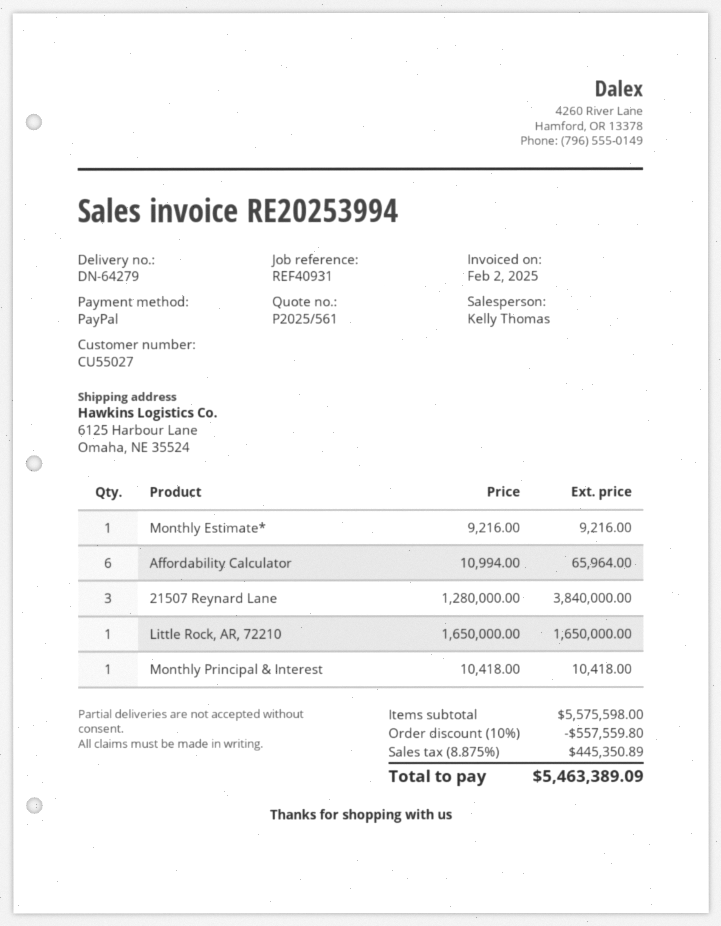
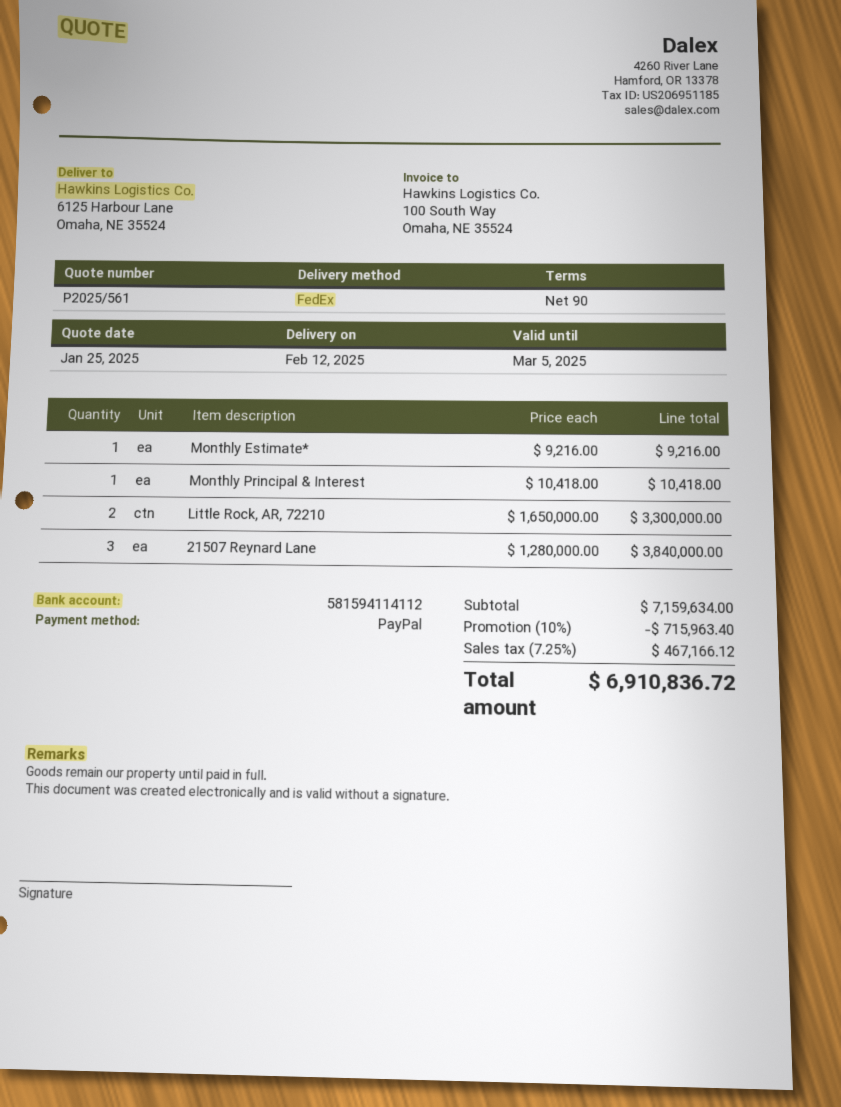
Affordability Calculator: 6 x 10994.00 = 65964.00 -> none
Little Rock, AR, 72210: 1 x 1650000.00 = 1650000.00 -> 2 x 1650000.00 = 3300000.00
subtotal: 5575598.00 -> 7159634.00
discount: 10% = 557559.80 -> 10% = 715963.40
tax: 8.875% = 445350.89 -> 7.25% = 467166.12
total: 5463389.09 -> 6910836.72

